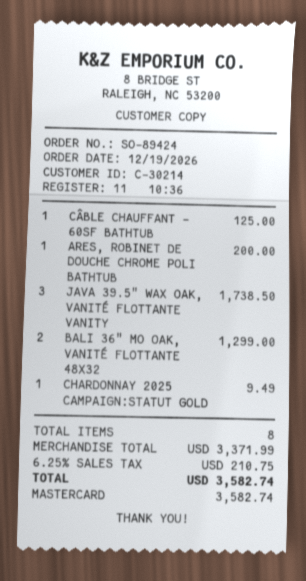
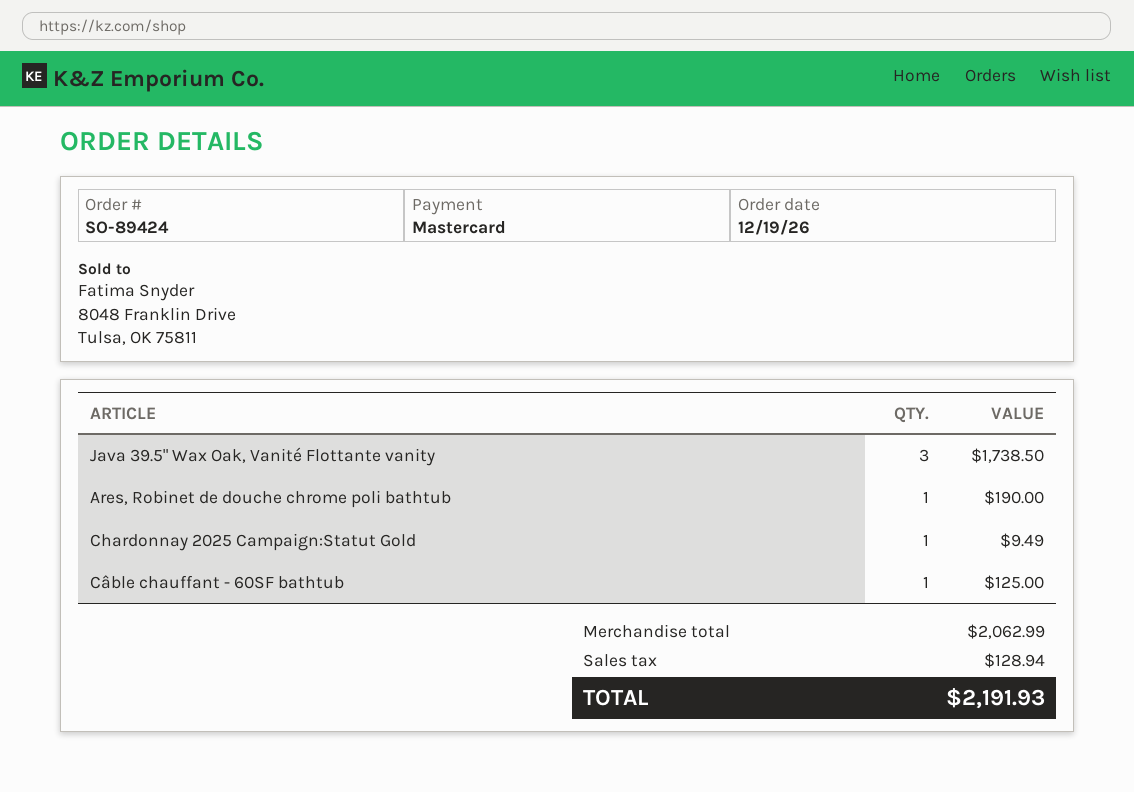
ARES, ROBINET DE DOUCHE CHROME POLI BATHTUB: 1 for 200.00 -> 1 for 190.00
BALI 36" MO OAK, VANITÉ FLOTTANTE 48X32: 2 for 1299.00 -> none
subtotal: 3371.99 -> 2062.99
tax: 210.75 -> 128.94
total: 3582.74 -> 2191.93

